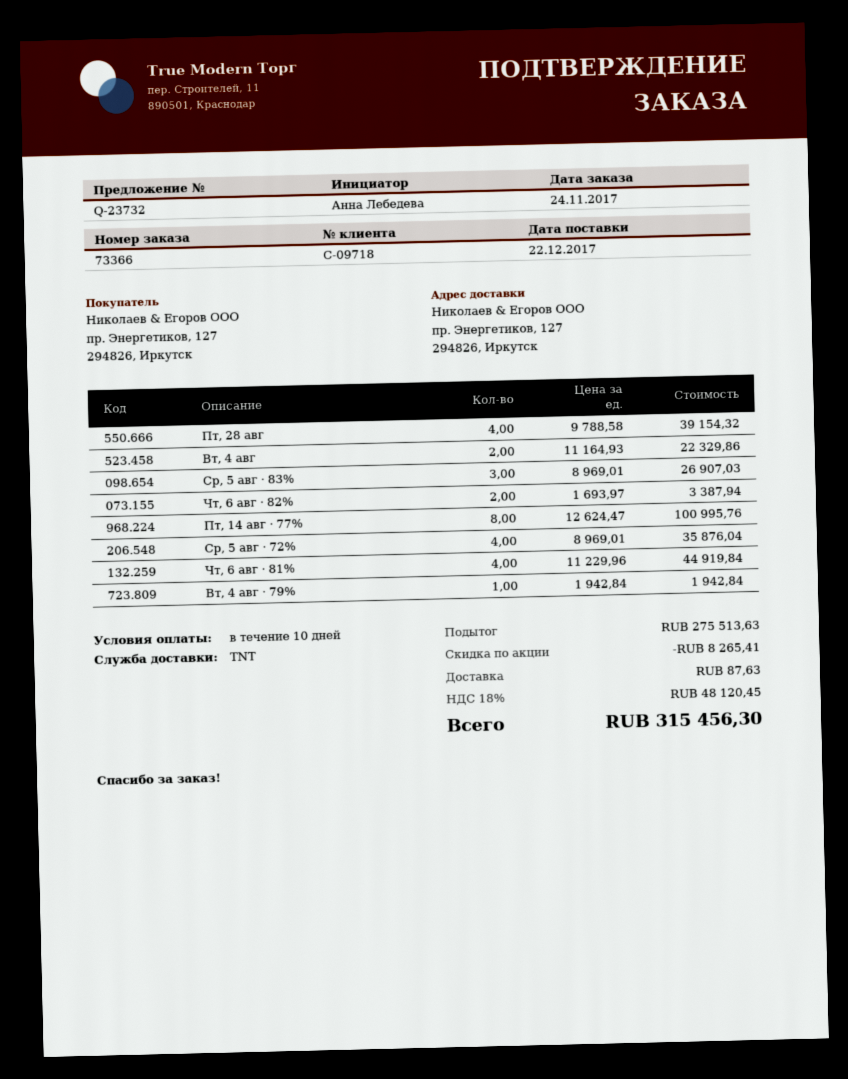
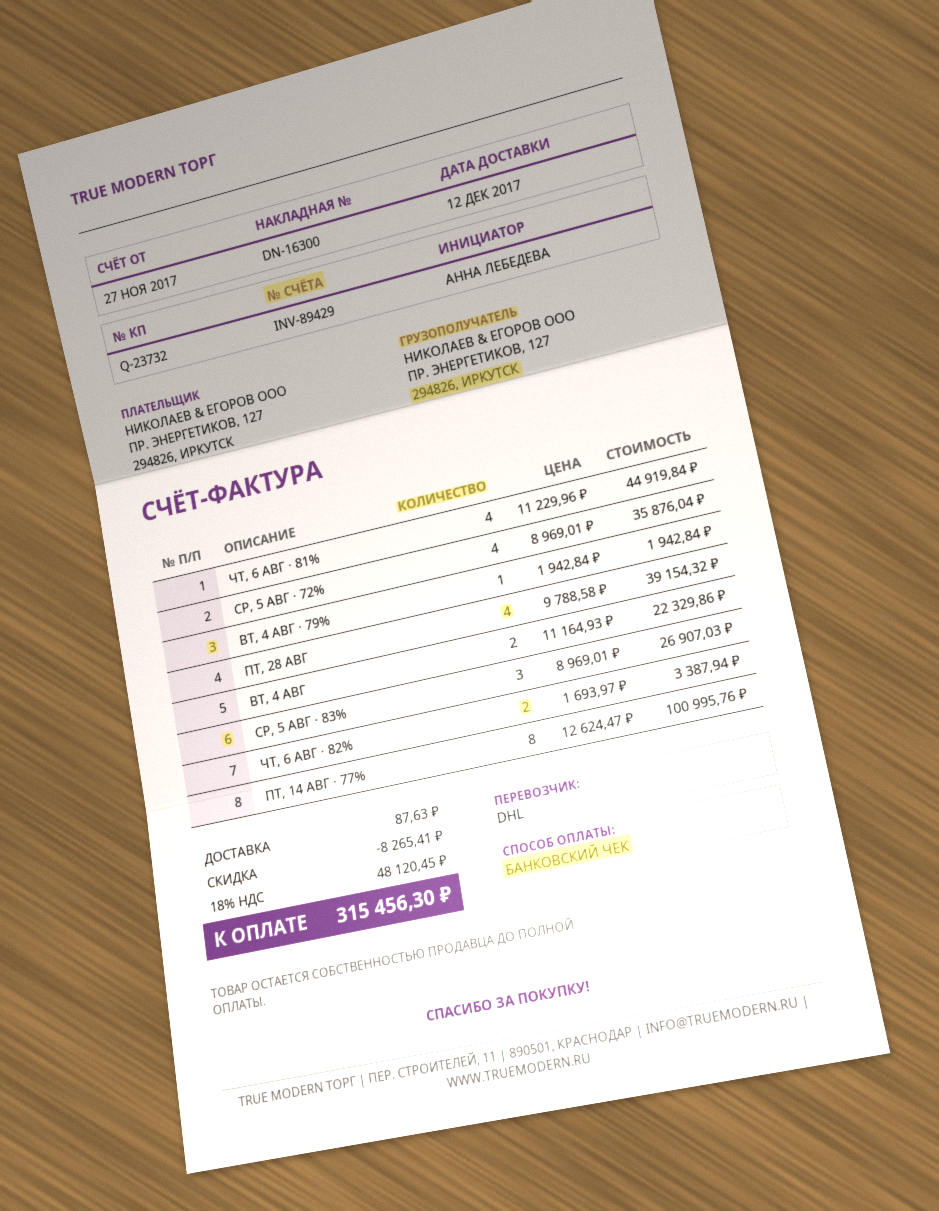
delivery date: 2017-12-22 -> 2017-12-12
shipping method: TNT -> DHL

